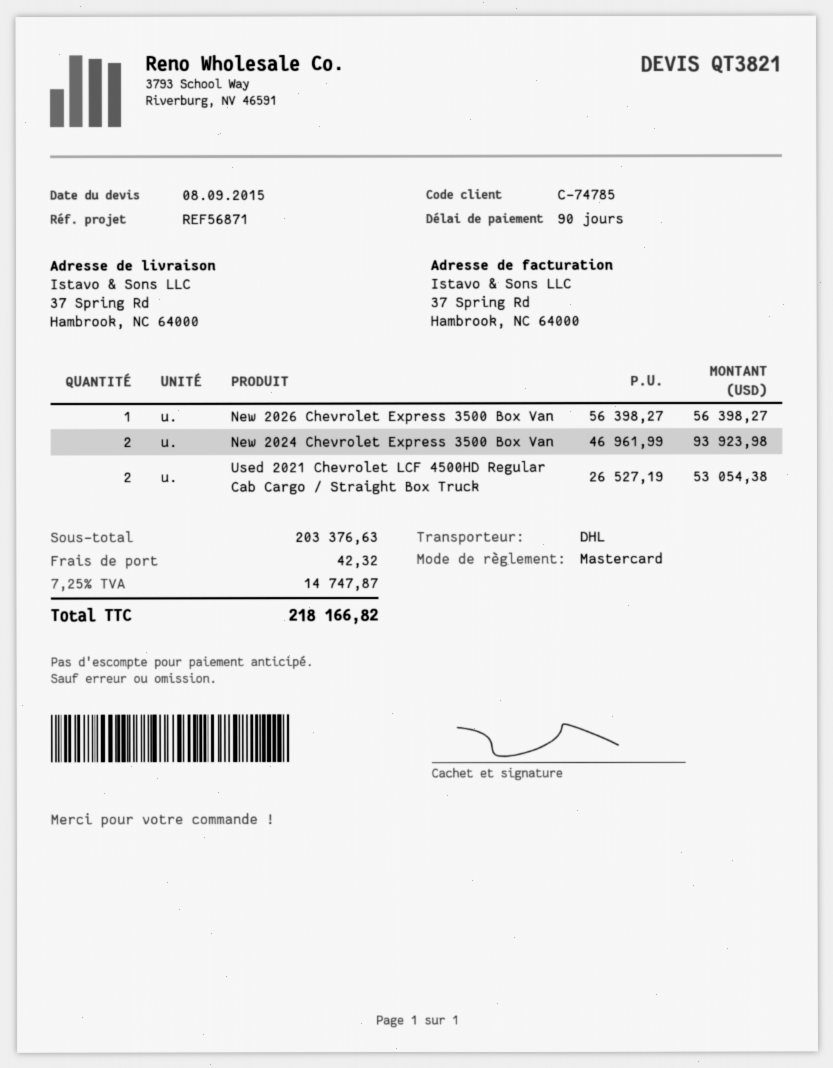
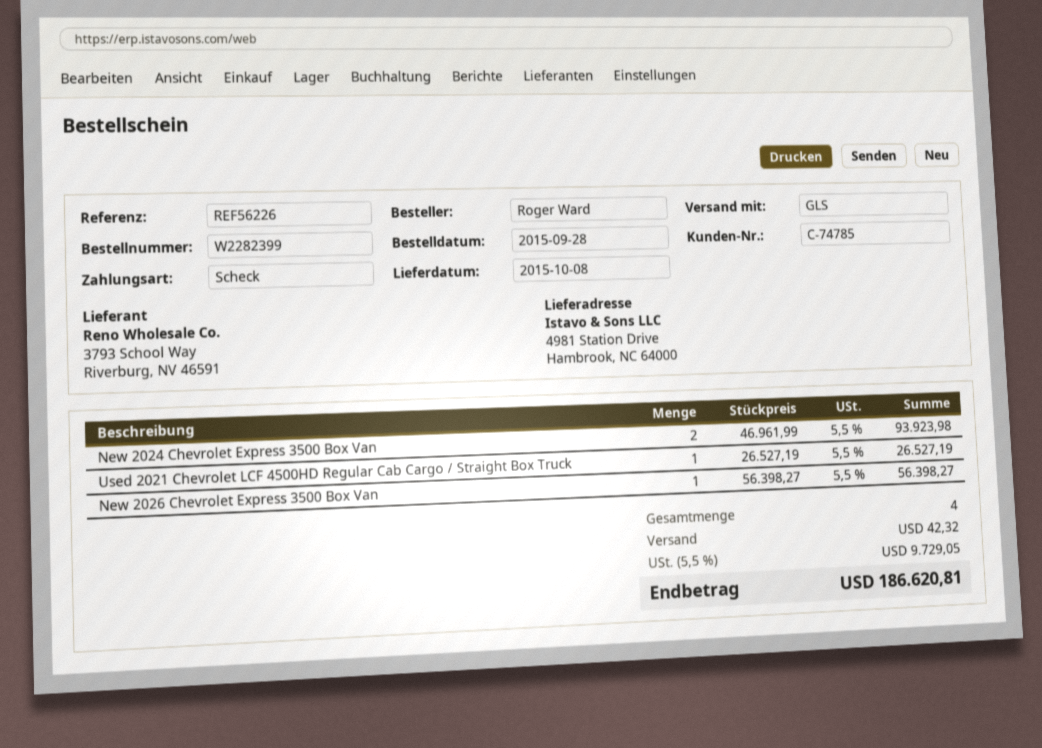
reference: REF56871 -> REF56226
payment method: Mastercard -> cheque
shipping method: DHL -> GLS
ship to: 37 Spring Rd, Hambrook, NC 64000 -> 4981 Station Drive, Hambrook, NC 64000
Used 2021 Chevrolet LCF 4500HD Regular Cab Cargo / Straight Box Truck: 2 x 26527.19 = 53054.38 -> 1 x 26527.19 = 26527.19
tax: 7.25% = 14747.87 -> 5.5% = 9729.05
total: 218166.82 -> 186620.81

